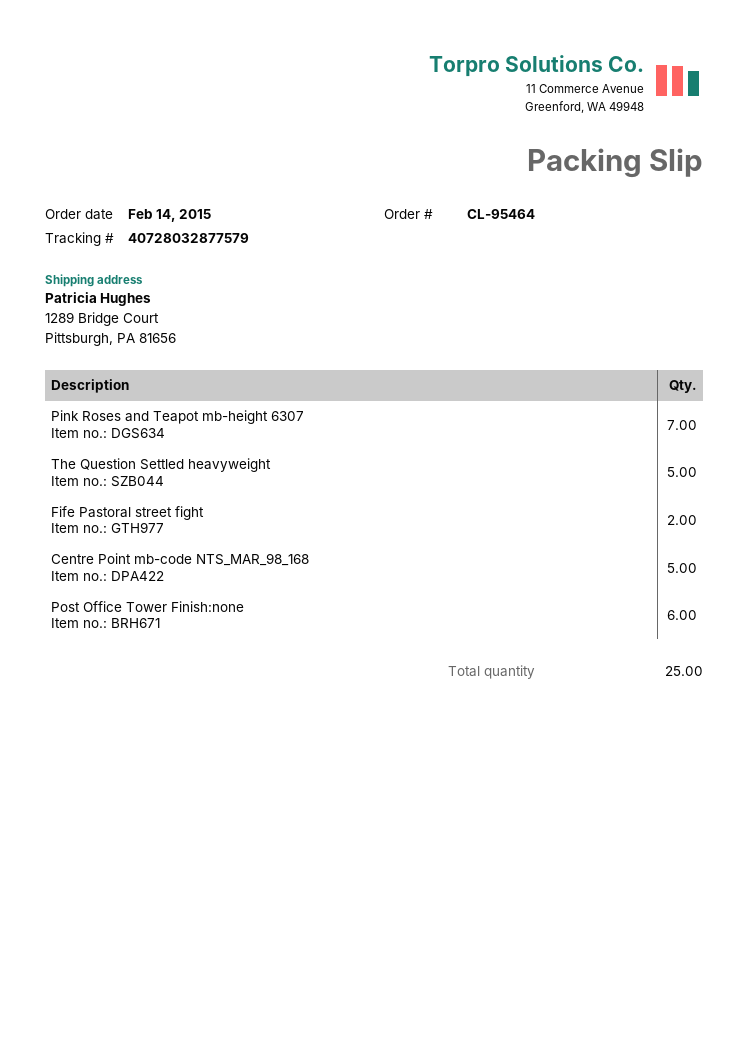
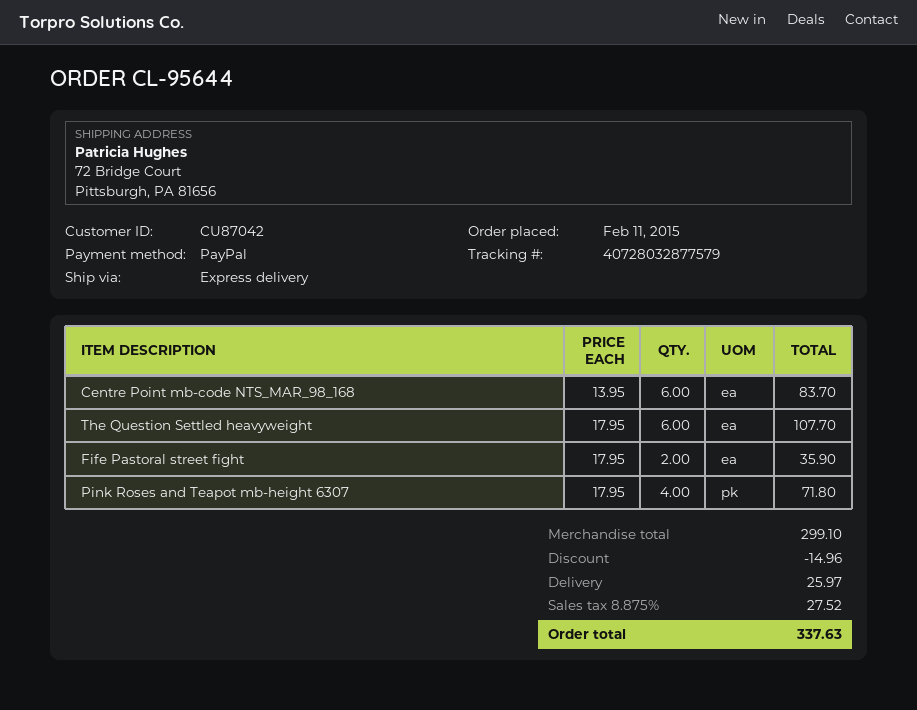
order number: CL-95464 -> CL-95644
order date: 2015-02-14 -> 2015-02-11
ship to: 1289 Bridge Court, Pittsburgh, PA 81656 -> 72 Bridge Court, Pittsburgh, PA 81656
Pink Roses and Teapot mb-height 6307: 7 -> 4
The Question Settled heavyweight: 5 -> 6
Centre Point mb-code NTS_MAR_98_168: 5 -> 6
Post Office Tower Finish:none: 6 -> none

